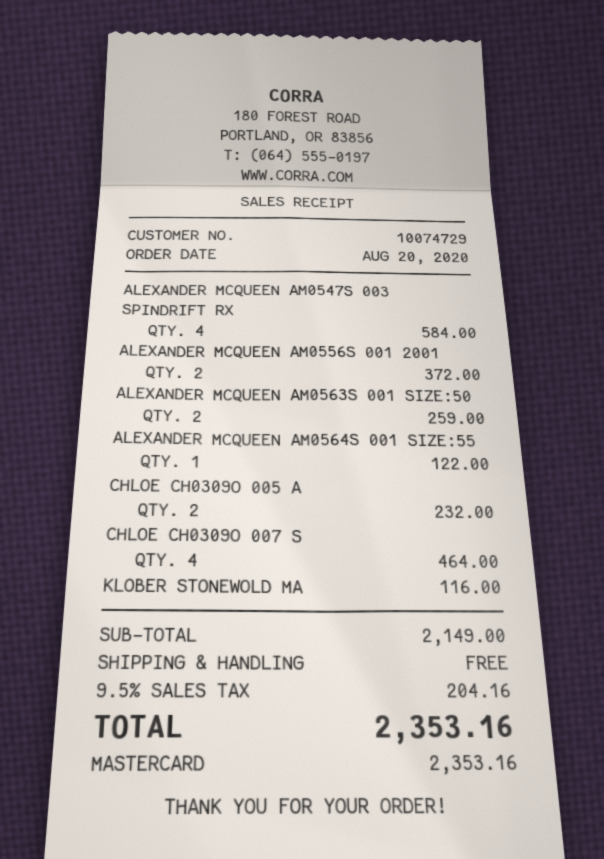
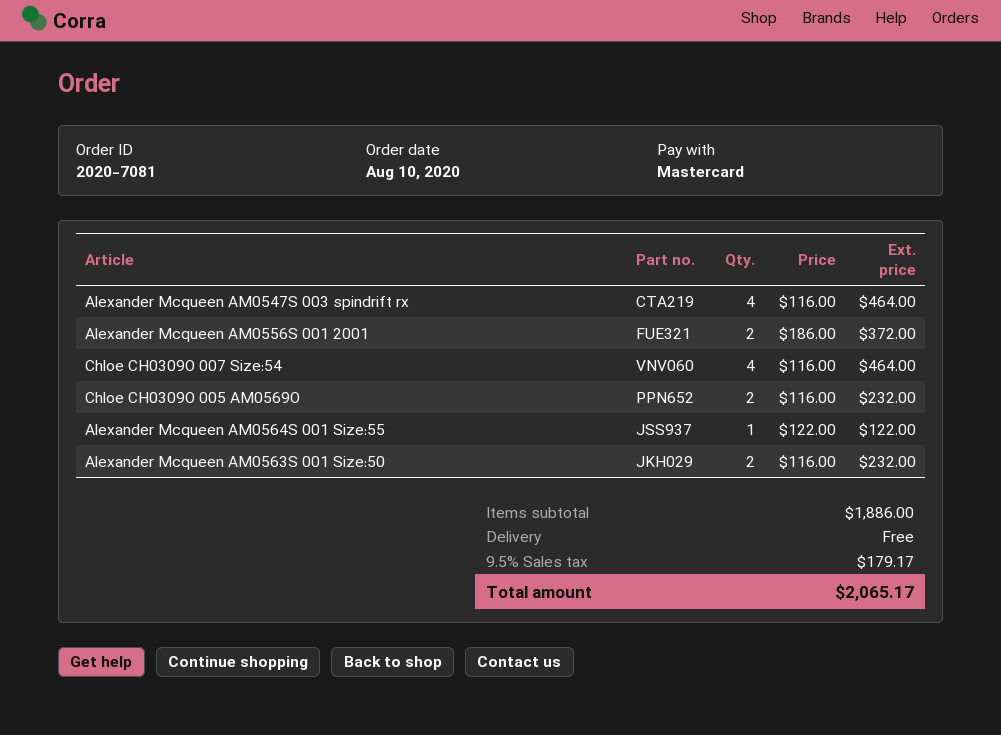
order date: 2020-08-20 -> 2020-08-10
ALEXANDER MCQUEEN AM0547S 003 SPINDRIFT RX: 4 for 584.00 -> 4 for 464.00
ALEXANDER MCQUEEN AM0563S 001 SIZE:50: 2 for 259.00 -> 2 for 232.00
KLOBER STONEWOLD MA: 1 for 116.00 -> none
subtotal: 2149.00 -> 1886.00
tax: 9.5% = 204.16 -> 9.5% = 179.17
total: 2353.16 -> 2065.17

